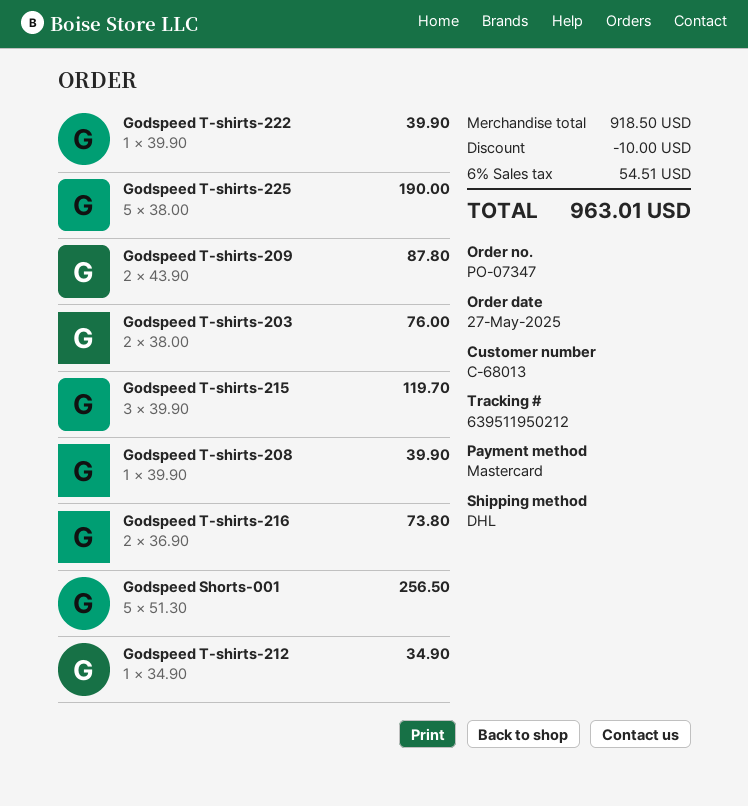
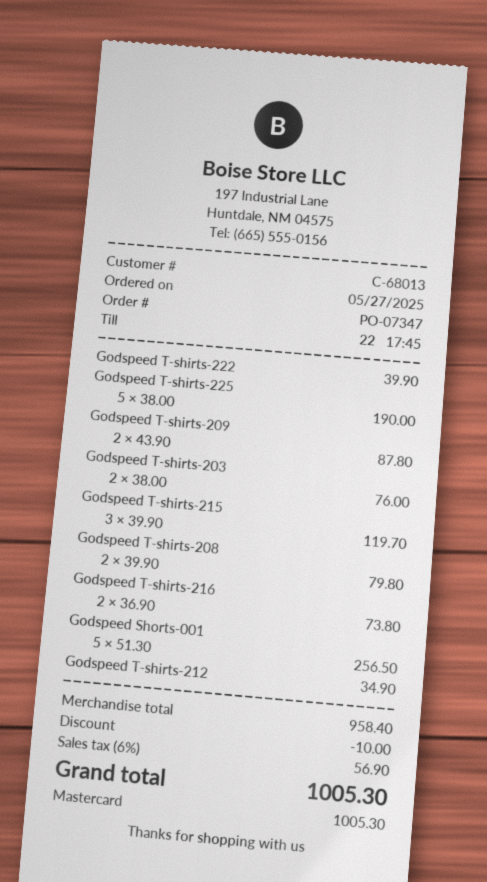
Godspeed T-shirts-208: 1 x 39.90 = 39.90 -> 2 x 39.90 = 79.80
subtotal: 918.50 -> 958.40
tax: 6% = 54.51 -> 6% = 56.90
total: 963.01 -> 1005.30

